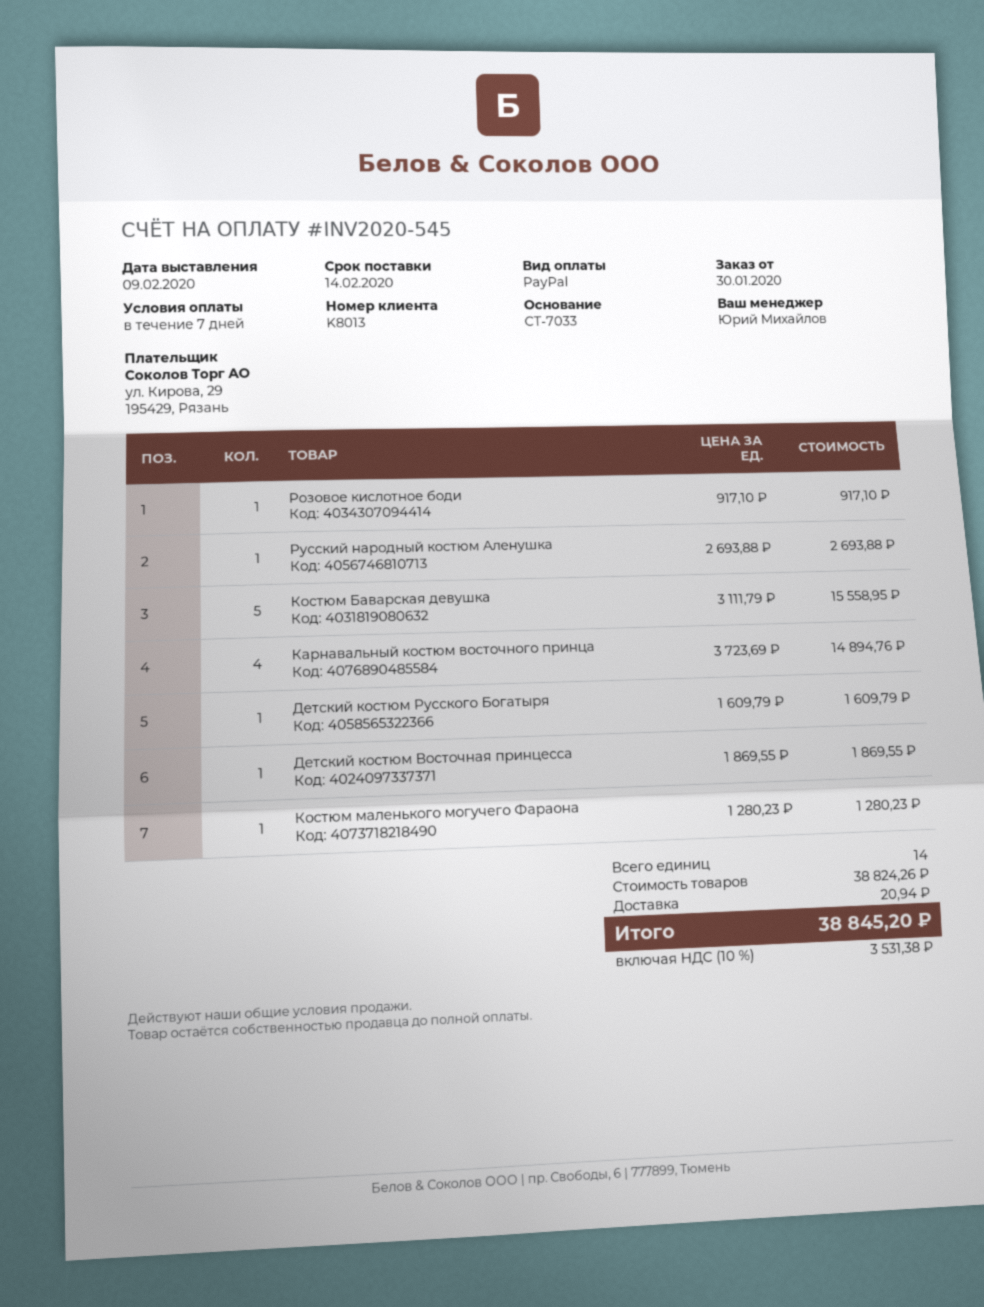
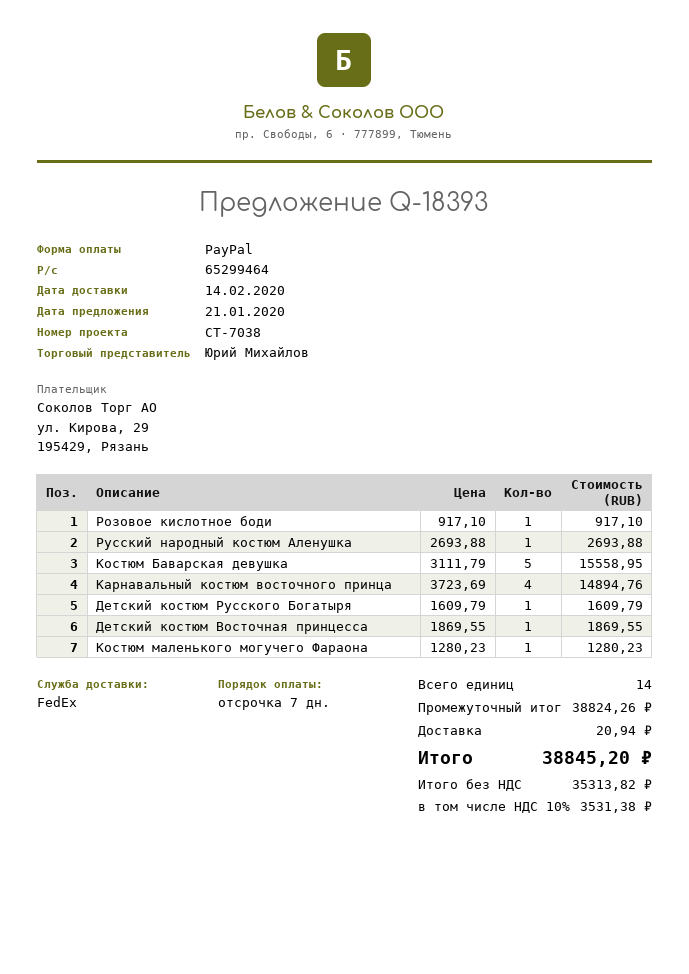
reference: CT-7033 -> CT-7038

